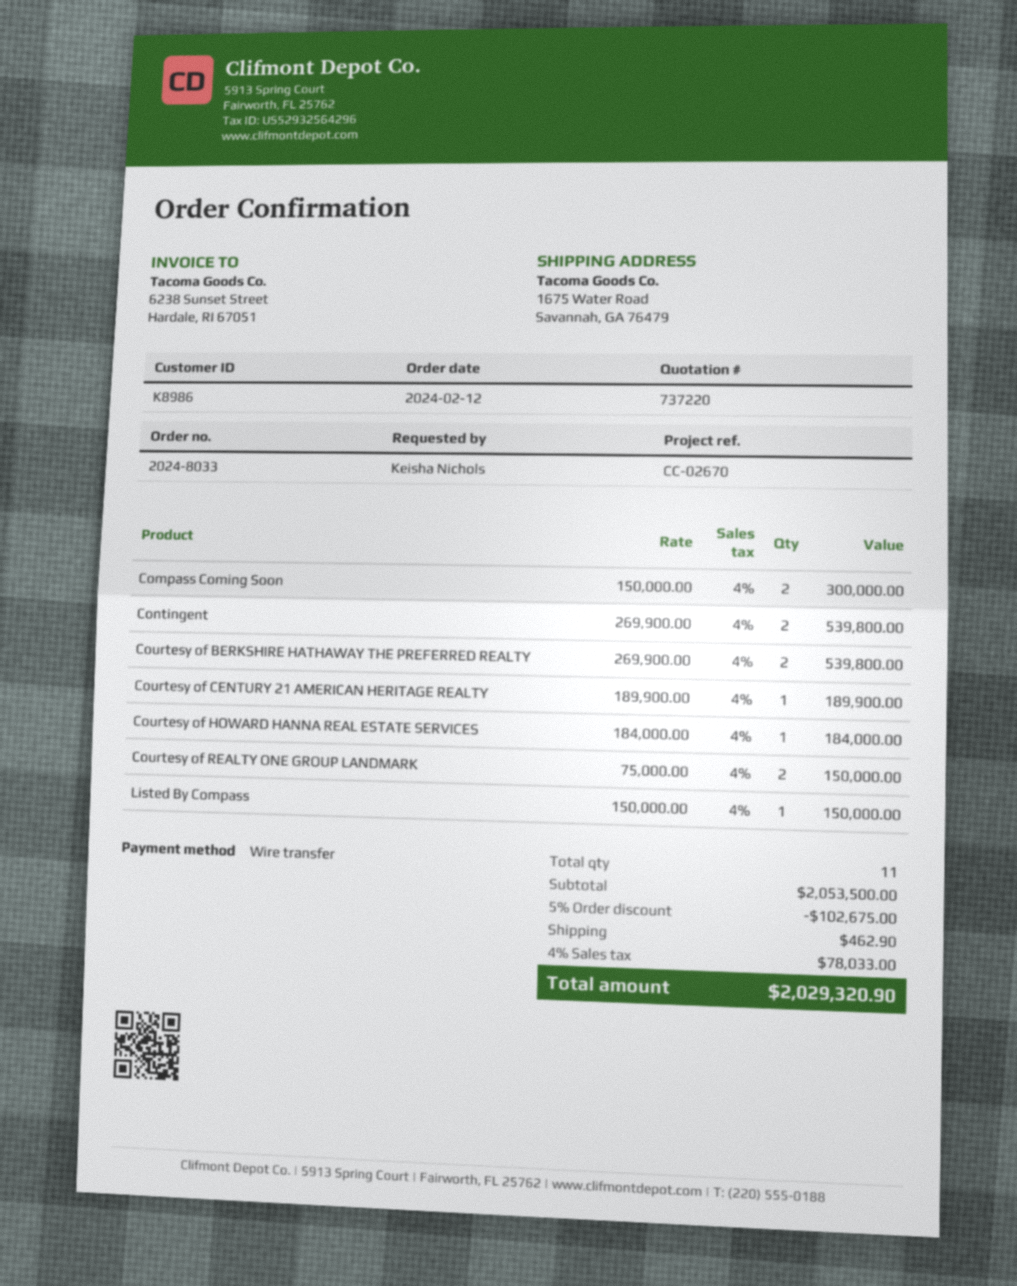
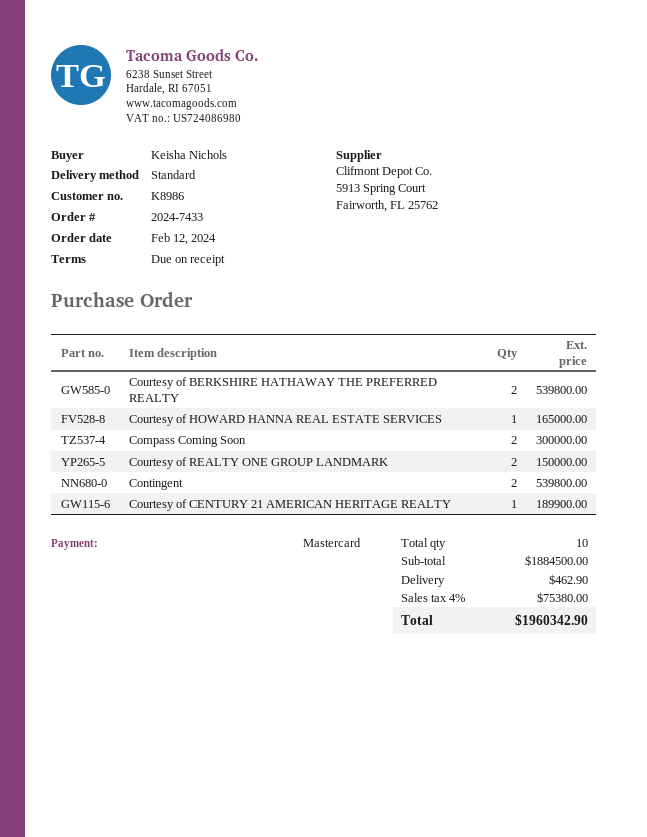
order number: 2024-8033 -> 2024-7433
payment method: bank transfer -> Mastercard
Courtesy of HOWARD HANNA REAL ESTATE SERVICES: 1 for 184000.00 -> 1 for 165000.00
Listed By Compass: 1 for 150000.00 -> none
total quantity: 11 -> 10
subtotal: 2053500.00 -> 1884500.00
discount: 5% = 102675.00 -> none
tax: 4% = 78033.00 -> 4% = 75380.00
total: 2029320.90 -> 1960342.90

